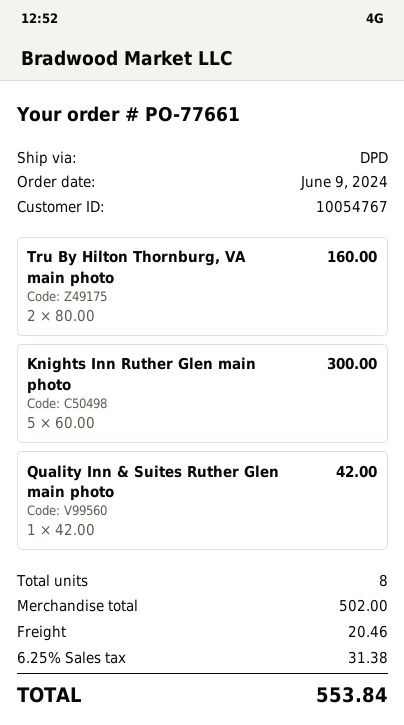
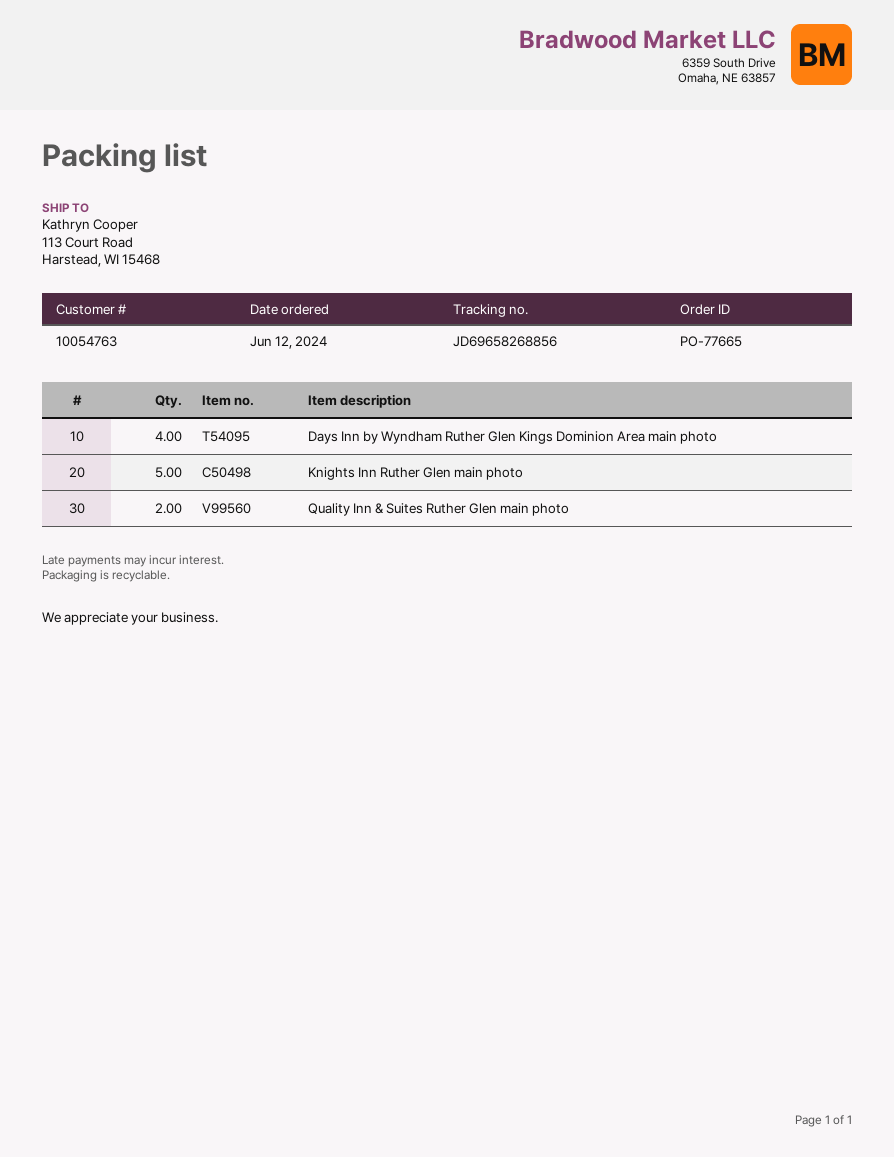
order number: PO-77661 -> PO-77665
order date: 2024-06-09 -> 2024-06-12
customer number: 10054767 -> 10054763
Tru By Hilton Thornburg, VA main photo: 2 -> none
Quality Inn & Suites Ruther Glen main photo: 1 -> 2
Days Inn by Wyndham Ruther Glen Kings Dominion Area main photo: none -> 4

